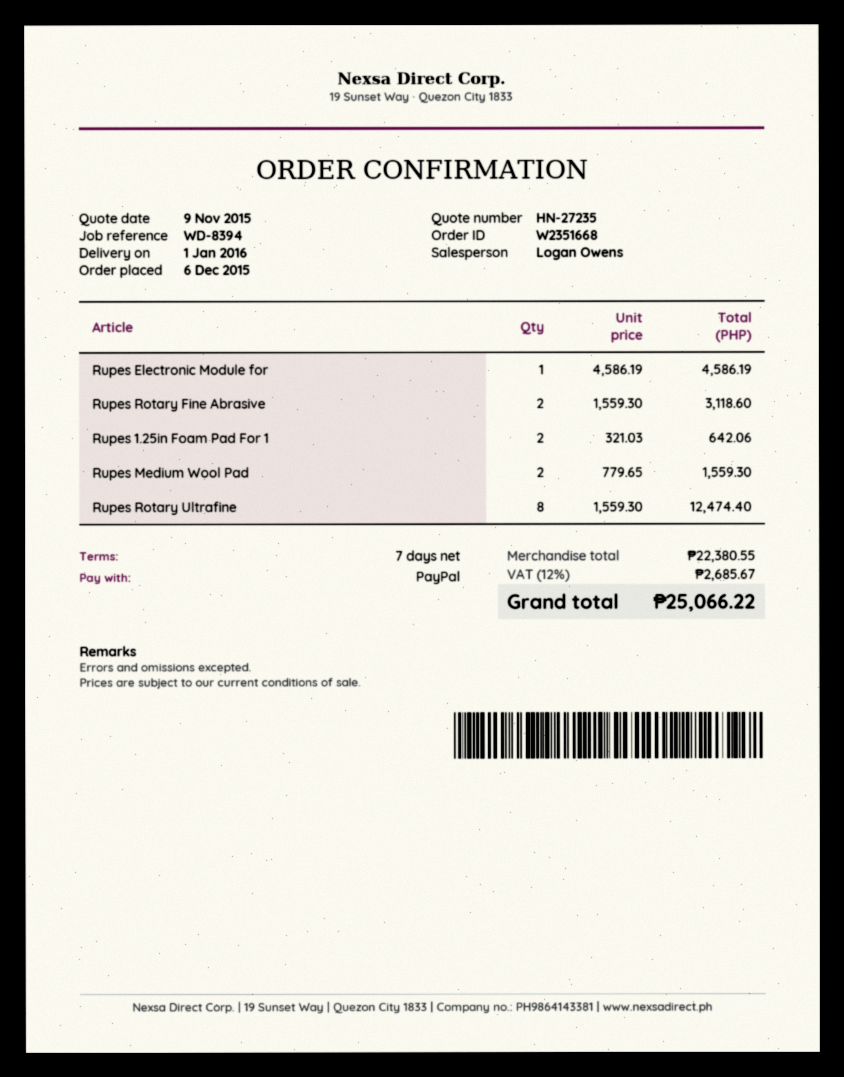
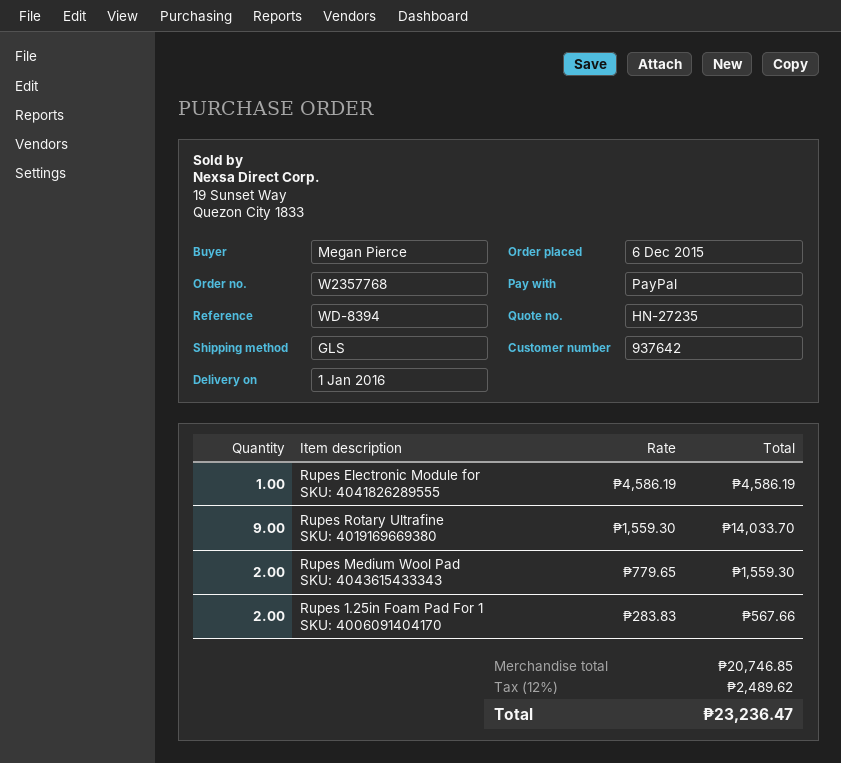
order number: W2351668 -> W2357768
Rupes Rotary Fine Abrasive: 2 x 1559.30 = 3118.60 -> none
Rupes 1.25in Foam Pad For 1: 2 x 321.03 = 642.06 -> 2 x 283.83 = 567.66
Rupes Rotary Ultrafine: 8 x 1559.30 = 12474.40 -> 9 x 1559.30 = 14033.70
subtotal: 22380.55 -> 20746.85
tax: 12% = 2685.67 -> 12% = 2489.62
total: 25066.22 -> 23236.47

